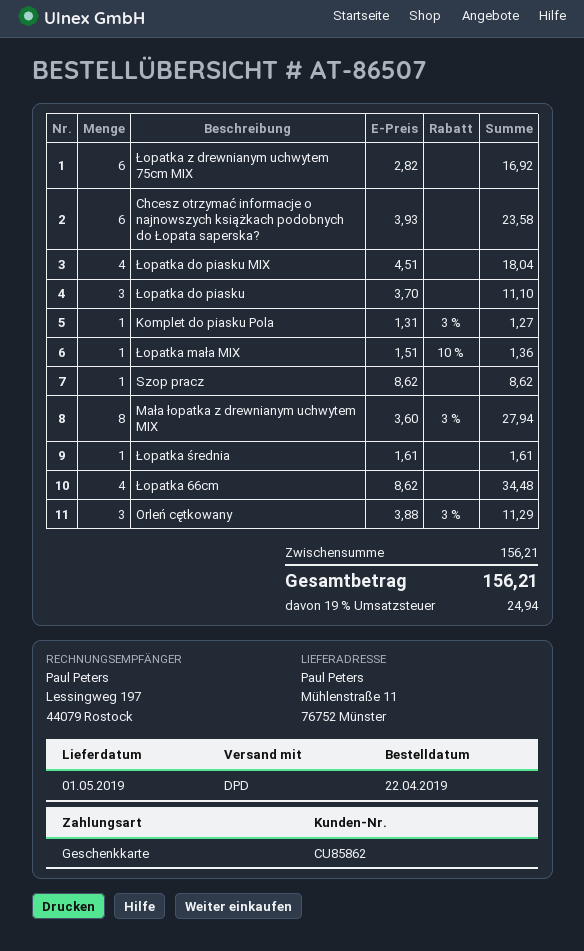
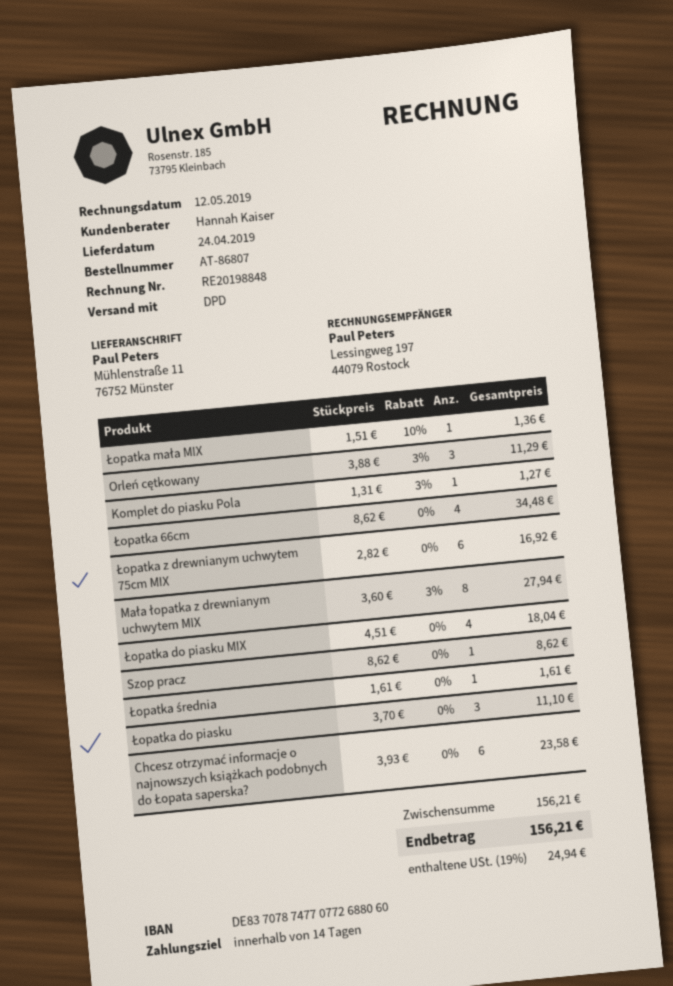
order number: AT-86507 -> AT-86807
delivery date: 2019-05-01 -> 2019-04-24

